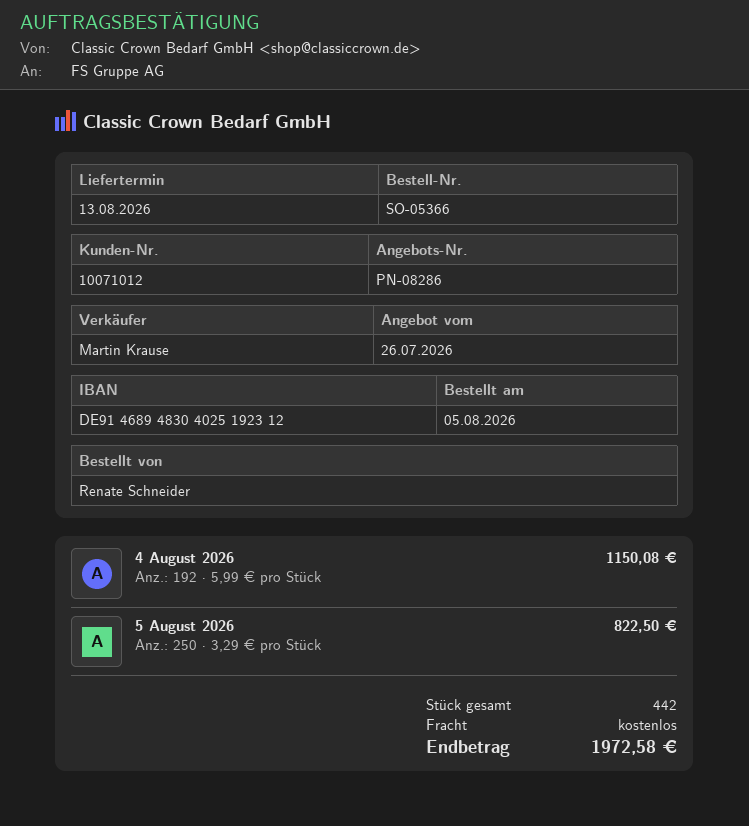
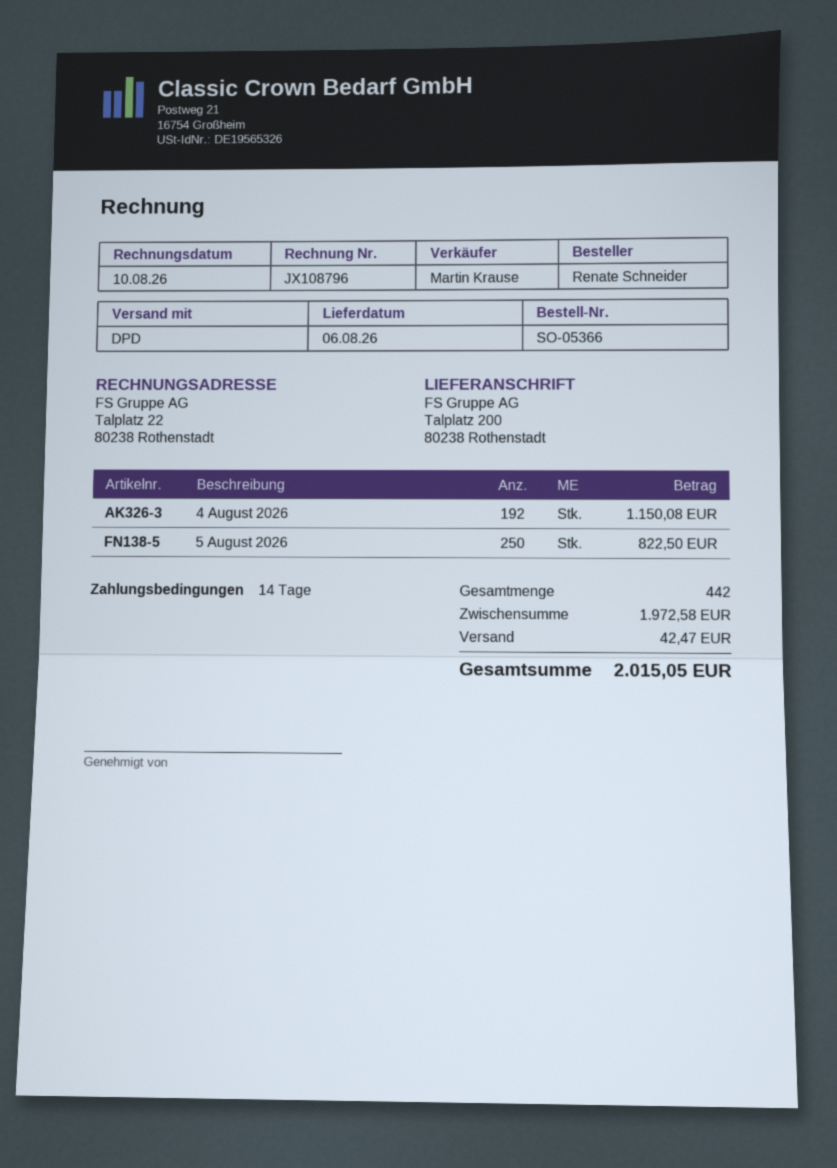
delivery date: 2026-08-13 -> 2026-08-06
shipping: 0.00 -> 42.47
total: 1972.58 -> 2015.05

